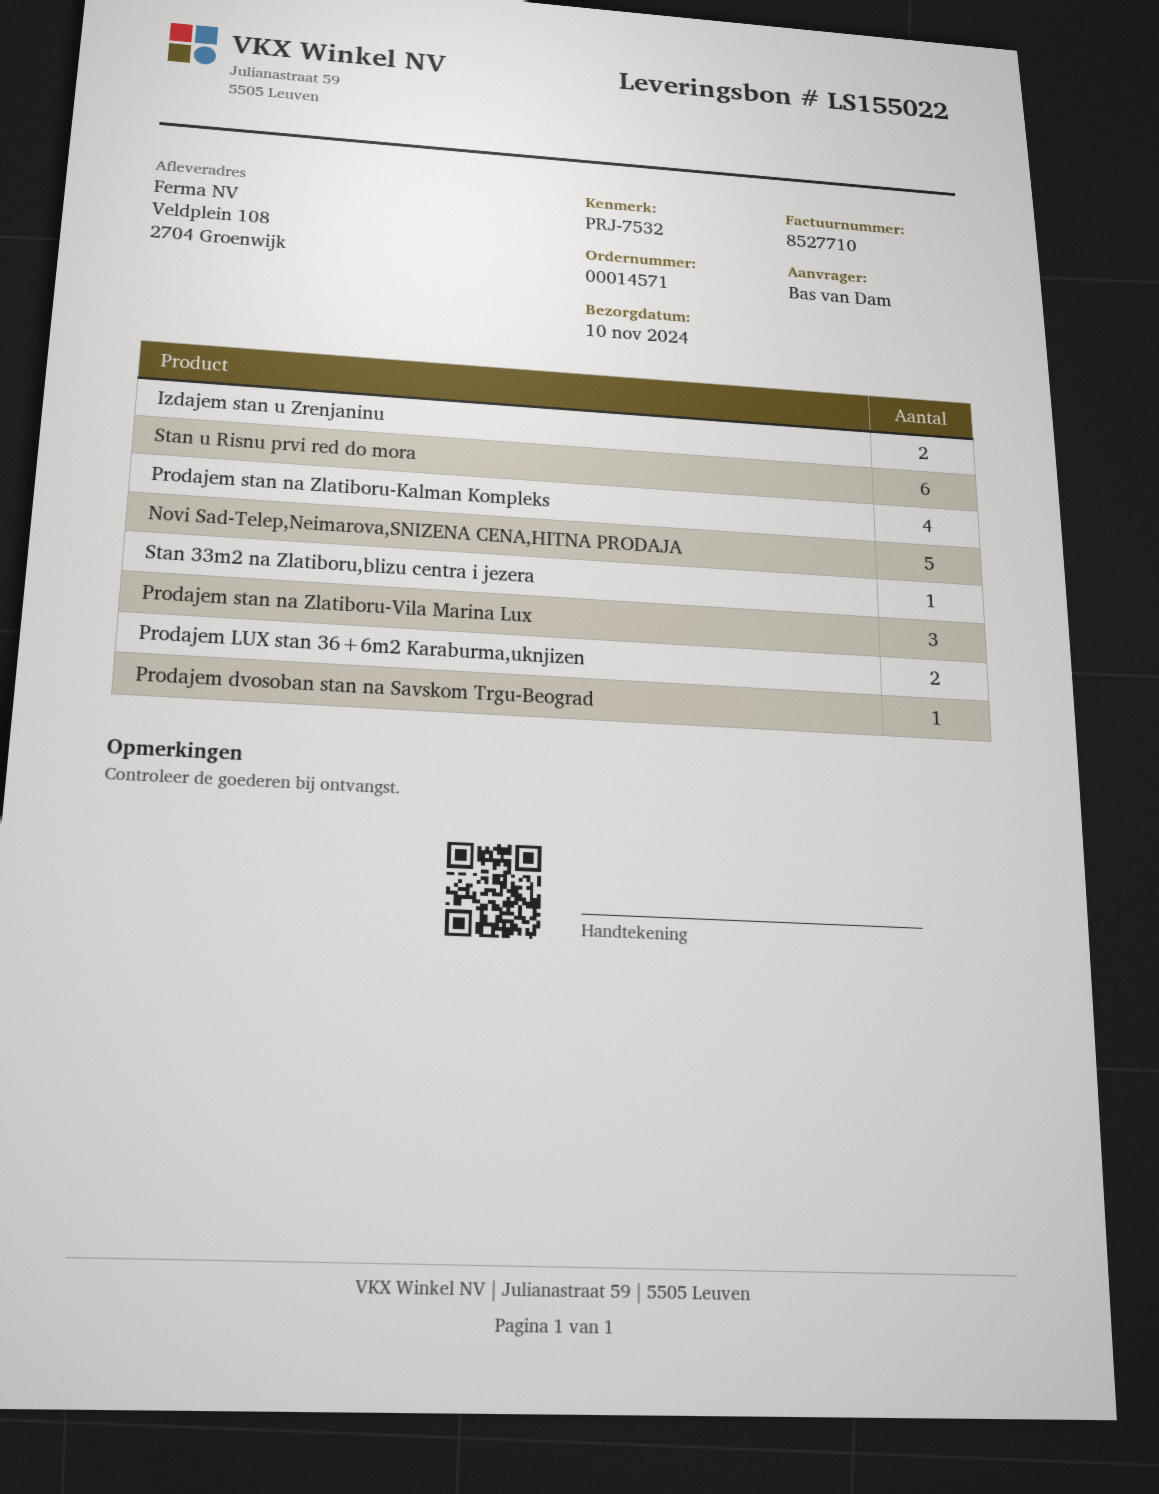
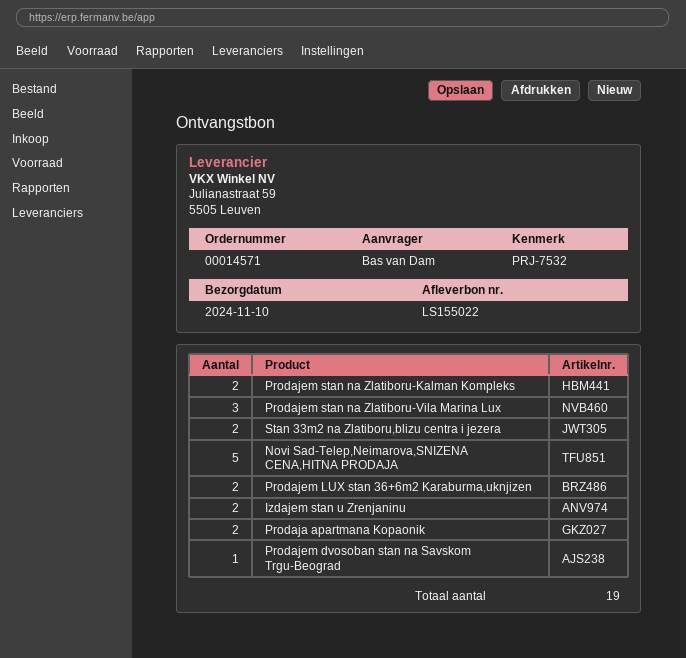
Stan u Risnu prvi red do mora: 6 -> none
Prodajem stan na Zlatiboru-Kalman Kompleks: 4 -> 2
Stan 33m2 na Zlatiboru,blizu centra i jezera: 1 -> 2
Prodaja apartmana Kopaonik: none -> 2

